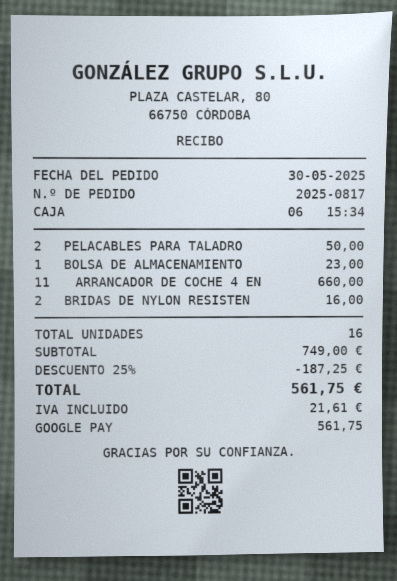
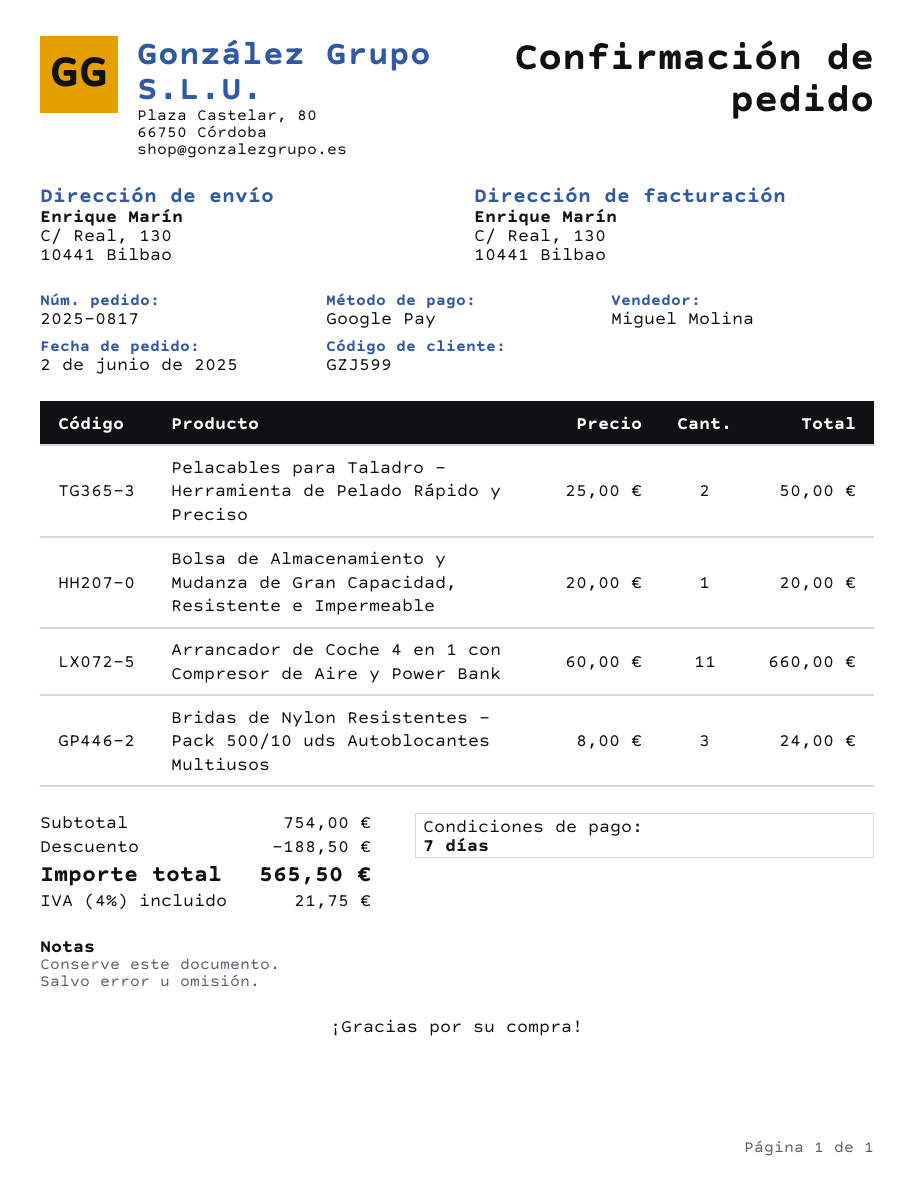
order date: 2025-05-30 -> 2025-06-02
BOLSA DE ALMACENAMIENTO: 1 for 23.00 -> 1 for 20.00
BRIDAS DE NYLON RESISTEN: 2 for 16.00 -> 3 for 24.00
subtotal: 749.00 -> 754.00
discount: 187.25 -> 188.50
tax: 21.61 -> 21.75
total: 561.75 -> 565.50

